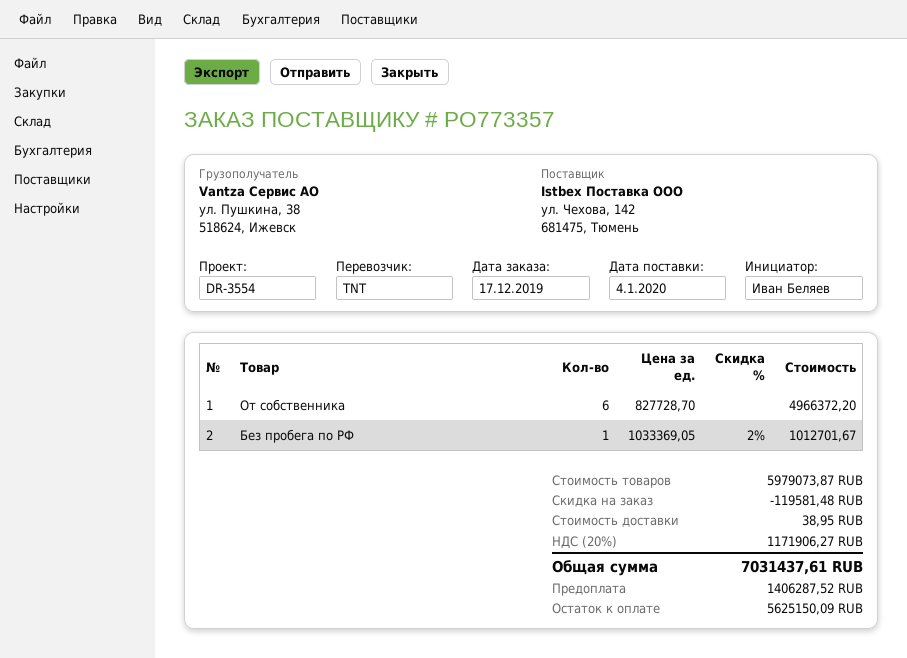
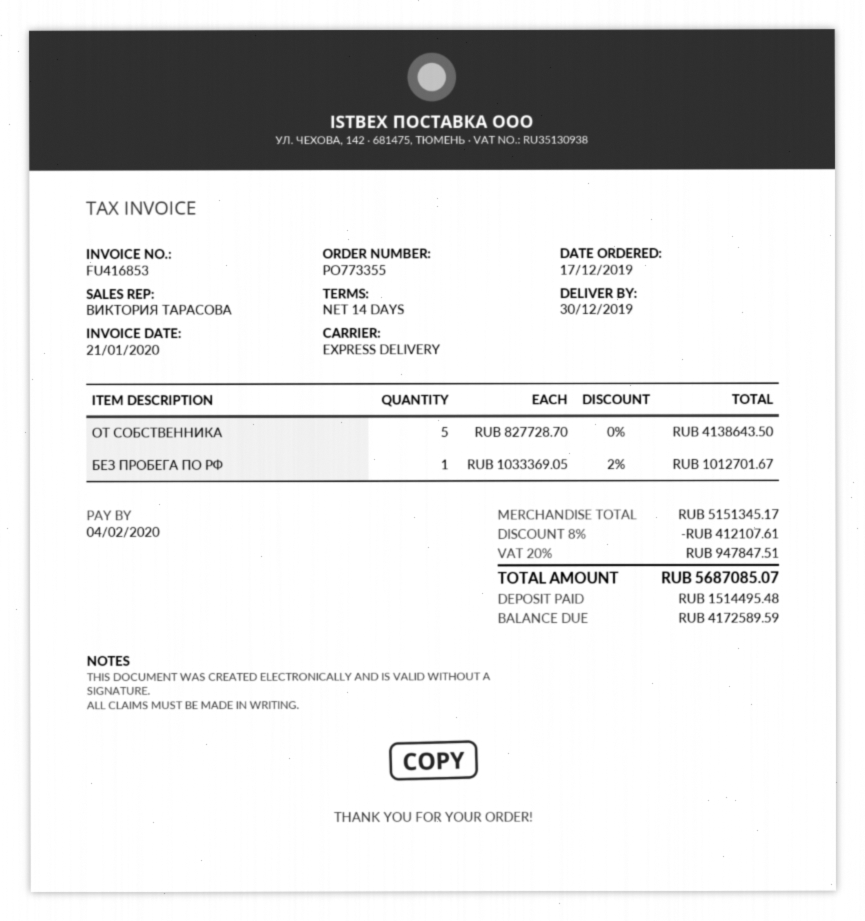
order number: PO773357 -> PO773355
delivery date: 2020-01-04 -> 2019-12-30
shipping method: TNT -> express
От собственника: 6 x 827728.70 = 4966372.20 -> 5 x 827728.70 = 4138643.50
subtotal: 5979073.87 -> 5151345.17
discount: 119581.48 -> 412107.61
shipping: 38.95 -> none
tax: 20% = 1171906.27 -> 20% = 947847.51
total: 7031437.61 -> 5687085.07
deposit: 1406287.52 -> 1514495.48
balance: 5625150.09 -> 4172589.59

